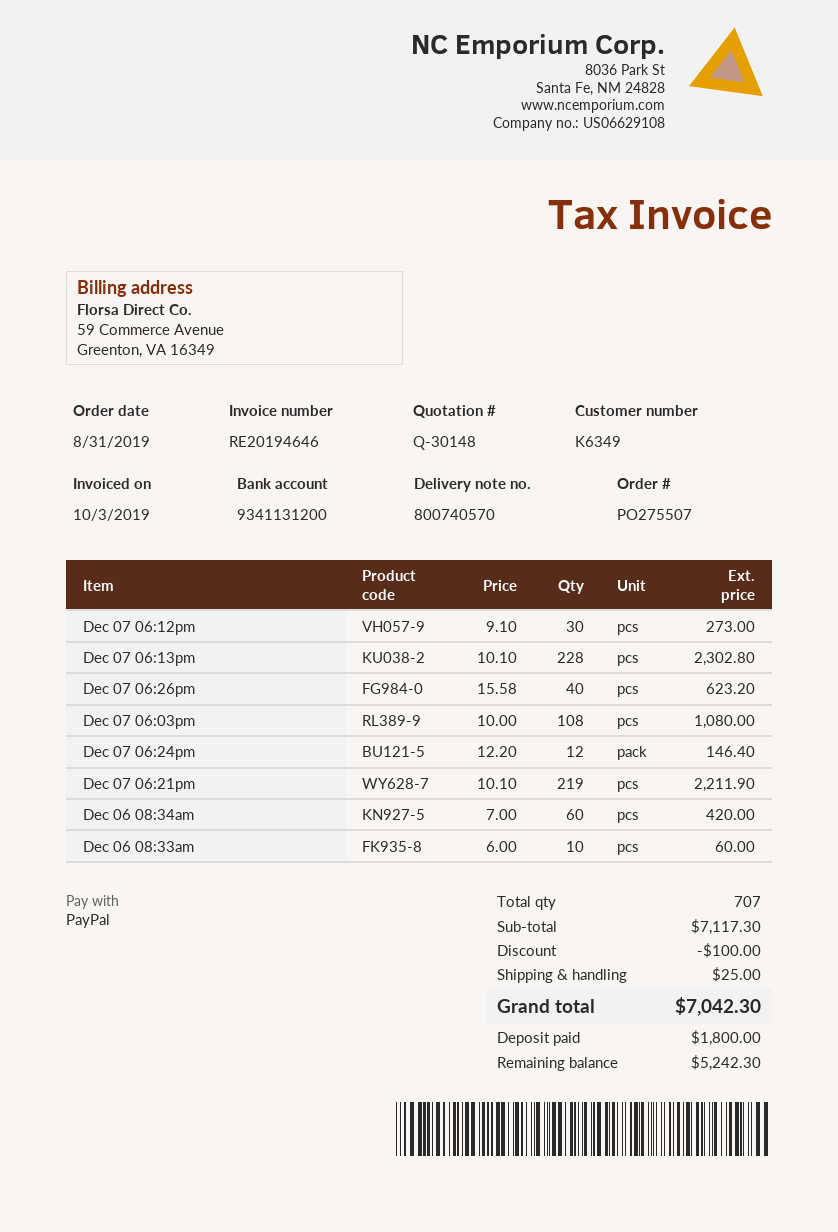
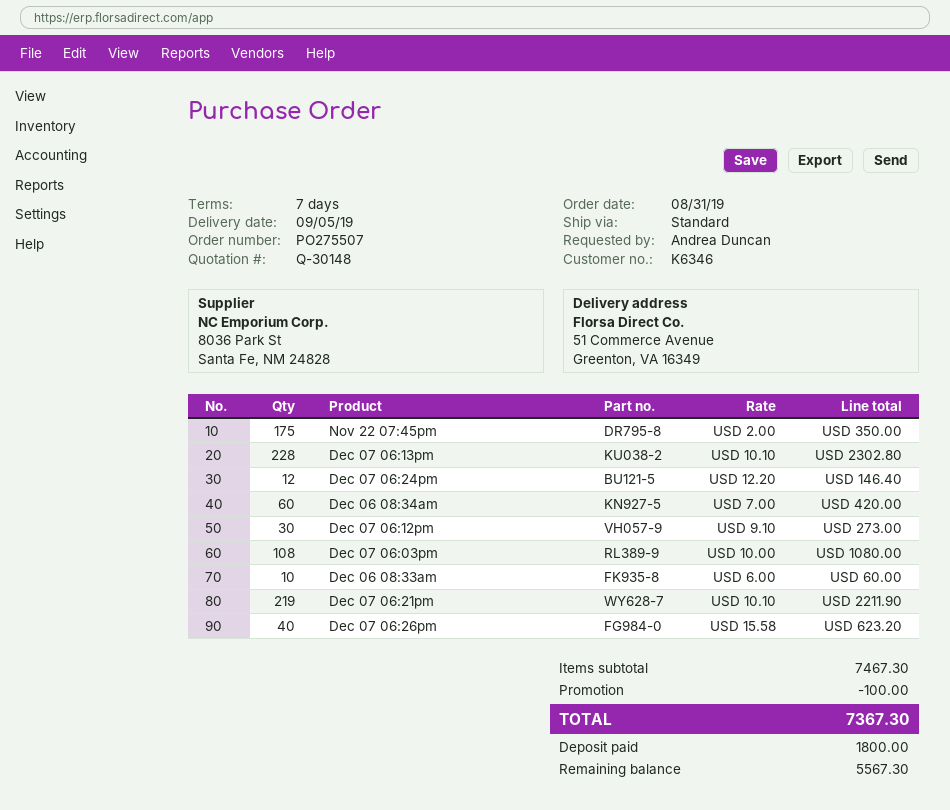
customer number: K6349 -> K6346
Nov 22 07:45pm: none -> 175 x 2.00 = 350.00
subtotal: 7117.30 -> 7467.30
shipping: 25.00 -> none
total: 7042.30 -> 7367.30
balance: 5242.30 -> 5567.30

